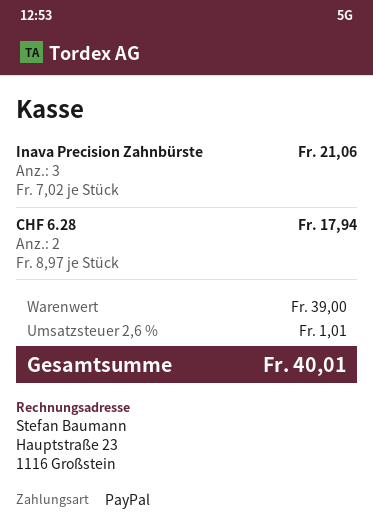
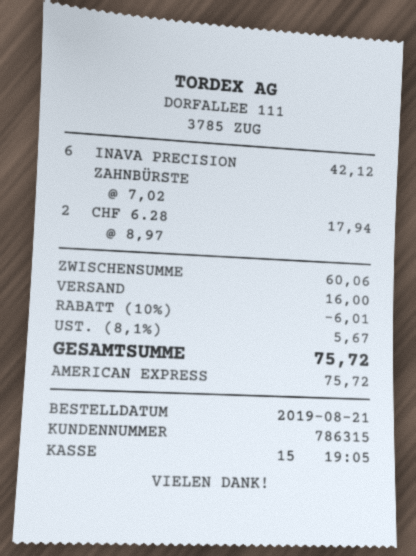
payment method: PayPal -> American Express
Inava Precision Zahnbürste: 3 x 7.02 = 21.06 -> 6 x 7.02 = 42.12
subtotal: 39.00 -> 60.06
discount: none -> 10% = 6.01
shipping: none -> 16.00
tax: 2.6% = 1.01 -> 8.1% = 5.67
total: 40.01 -> 75.72

